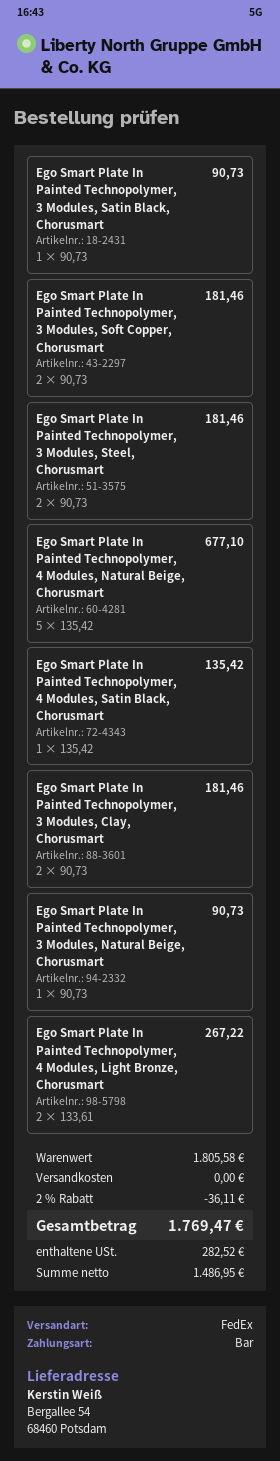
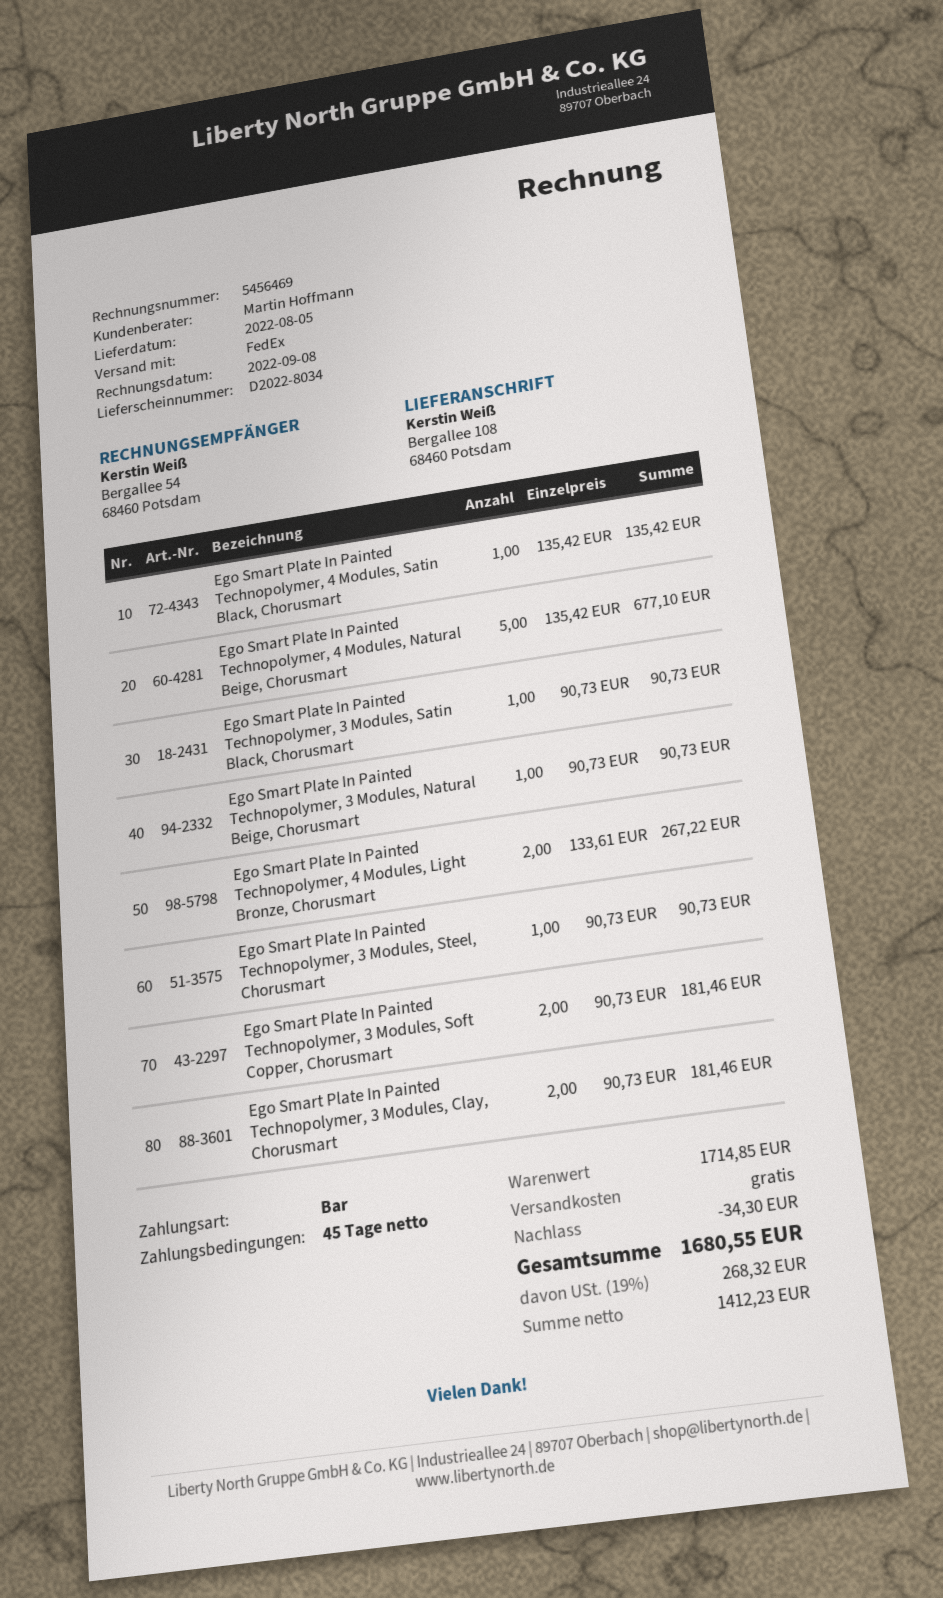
ship to: Bergallee 54, 68460 Potsdam -> Bergallee 108, 68460 Potsdam
Ego Smart Plate In Painted Technopolymer, 3 Modules, Steel, Chorusmart: 2 x 90.73 = 181.46 -> 1 x 90.73 = 90.73
subtotal: 1805.58 -> 1714.85
discount: 36.11 -> 34.30
net: 1486.95 -> 1412.23
tax: 282.52 -> 268.32
total: 1769.47 -> 1680.55

